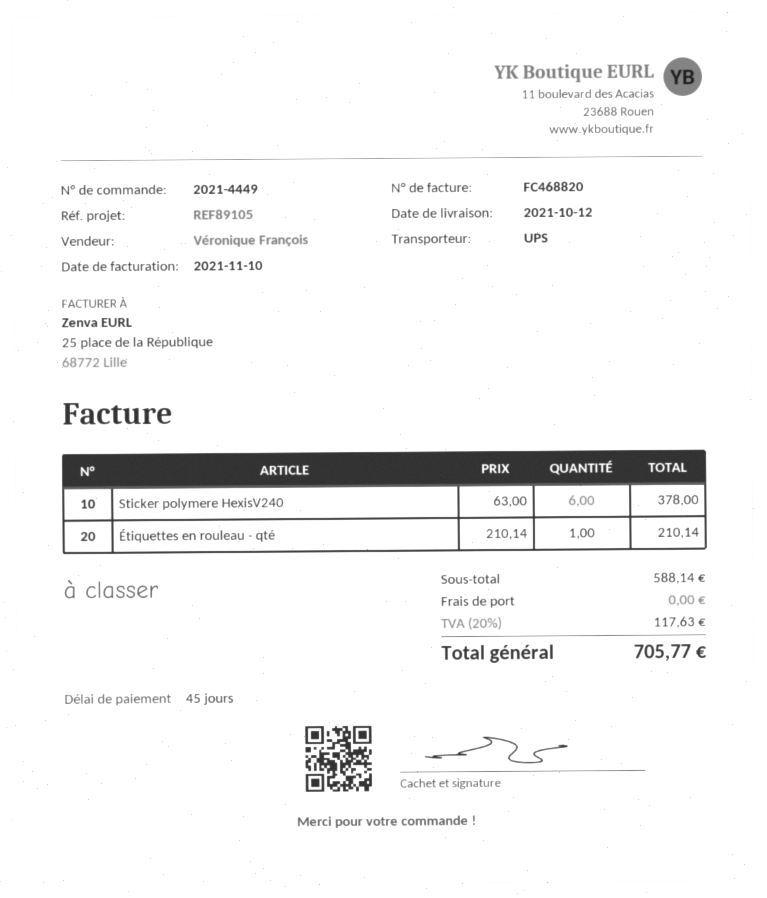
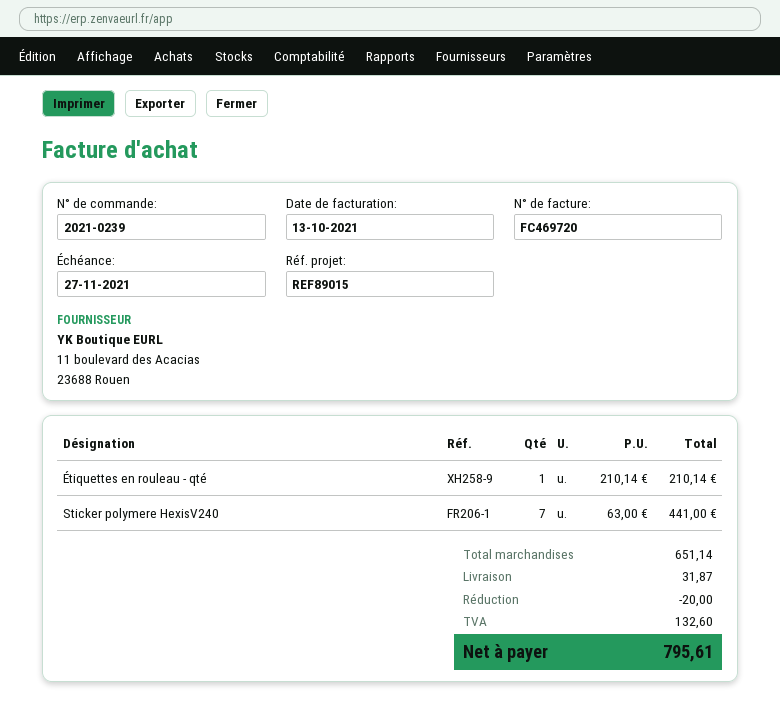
order number: 2021-4449 -> 2021-0239
invoice number: FC468820 -> FC469720
invoice date: 2021-11-10 -> 2021-10-13
reference: REF89105 -> REF89015
Sticker polymere HexisV240: 6 x 63.00 = 378.00 -> 7 x 63.00 = 441.00
subtotal: 588.14 -> 651.14
discount: none -> 20.00
shipping: 0.00 -> 31.87
tax: 117.63 -> 132.60
total: 705.77 -> 795.61

